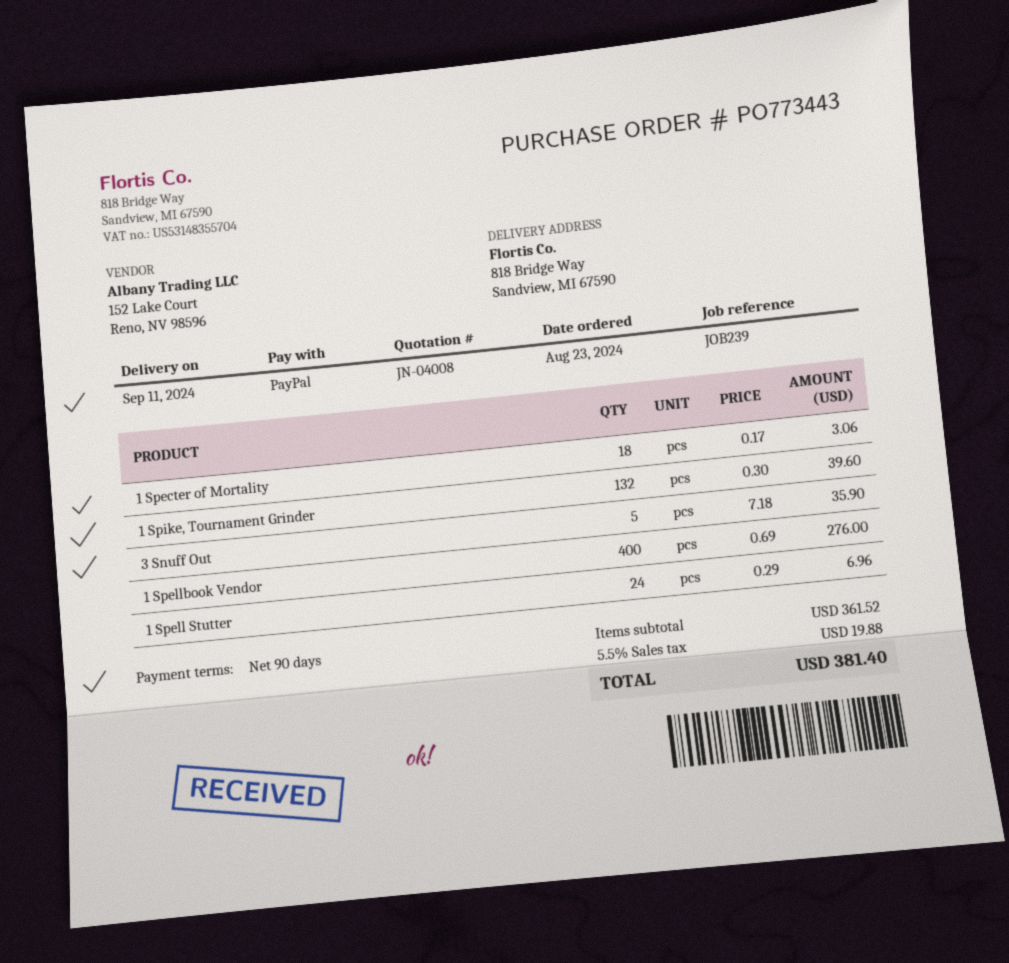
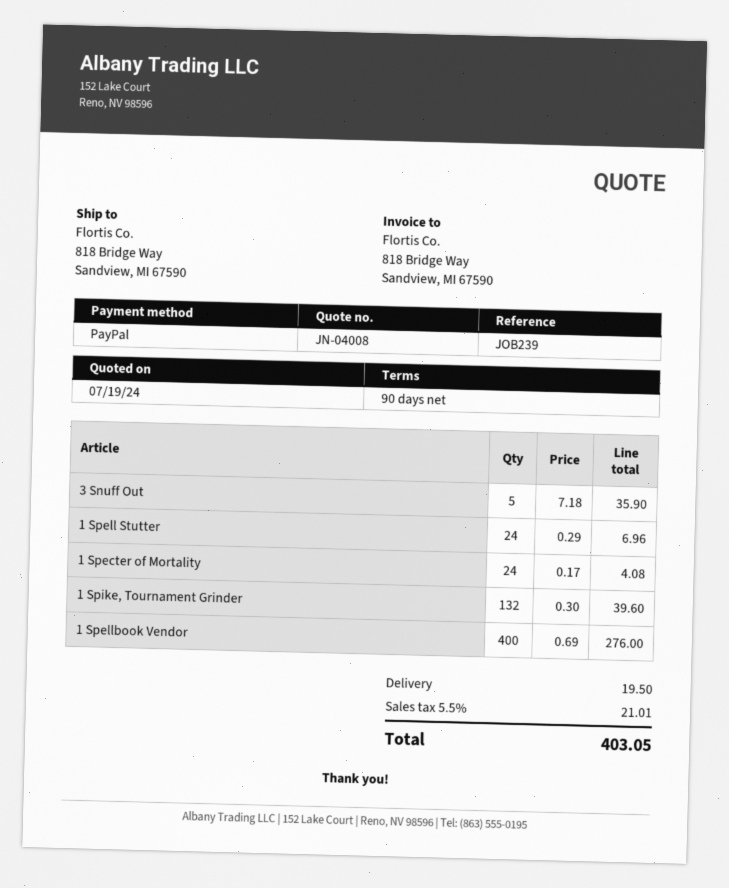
1 Specter of Mortality: 18 x 0.17 = 3.06 -> 24 x 0.17 = 4.08
shipping: none -> 19.50
tax: 5.5% = 19.88 -> 5.5% = 21.01
total: 381.40 -> 403.05

